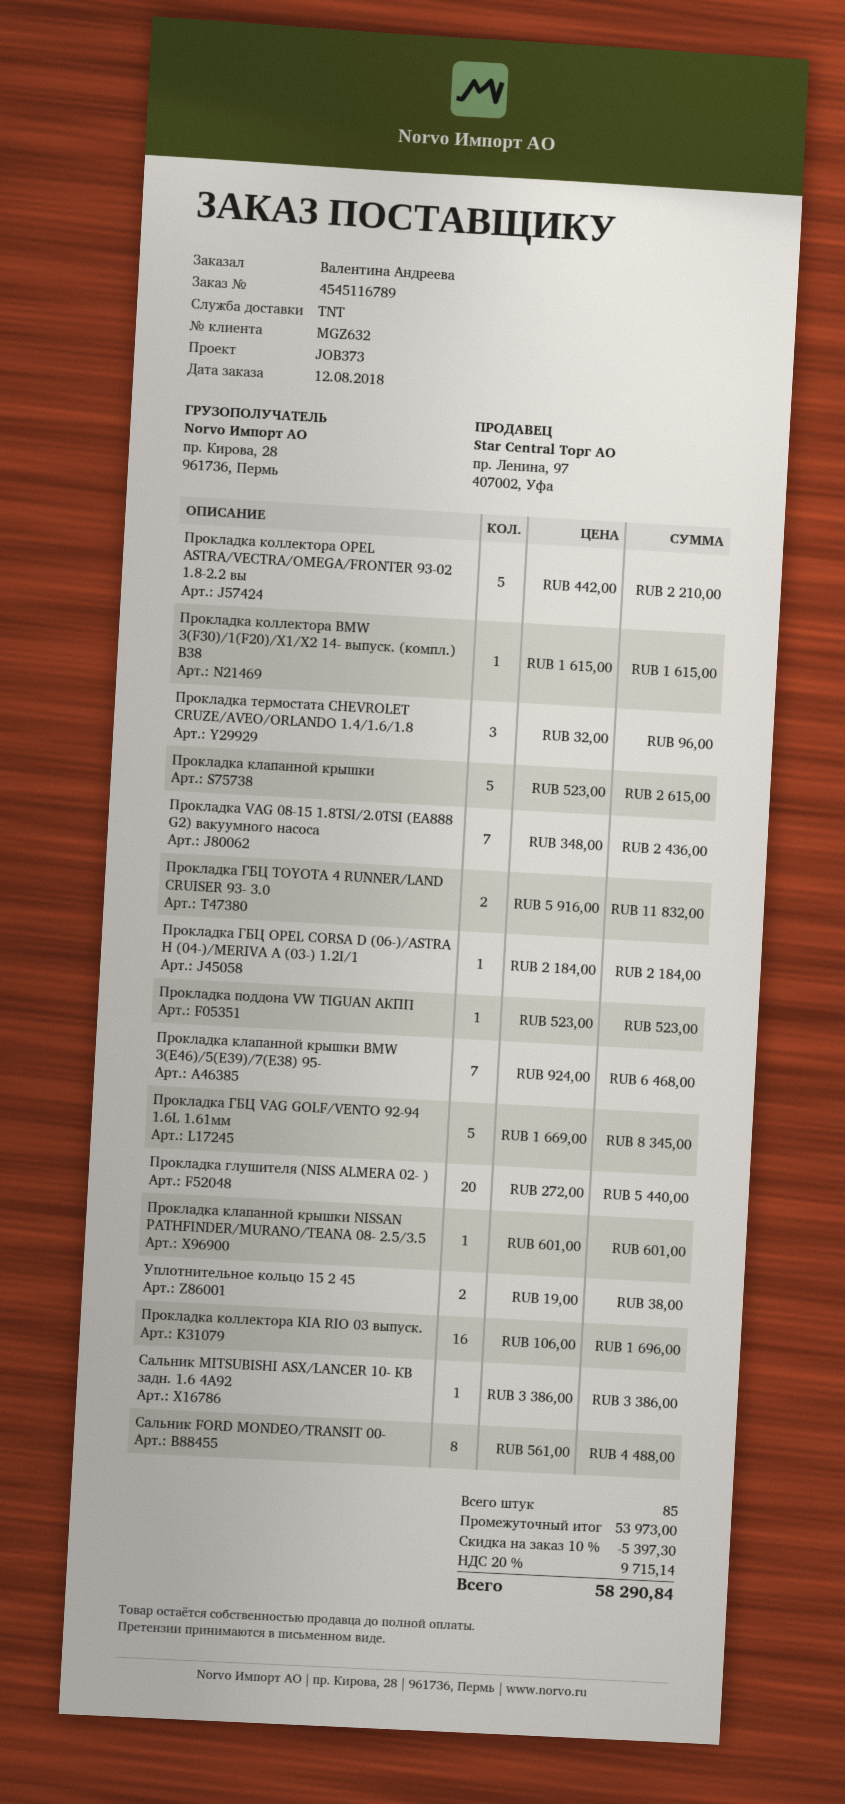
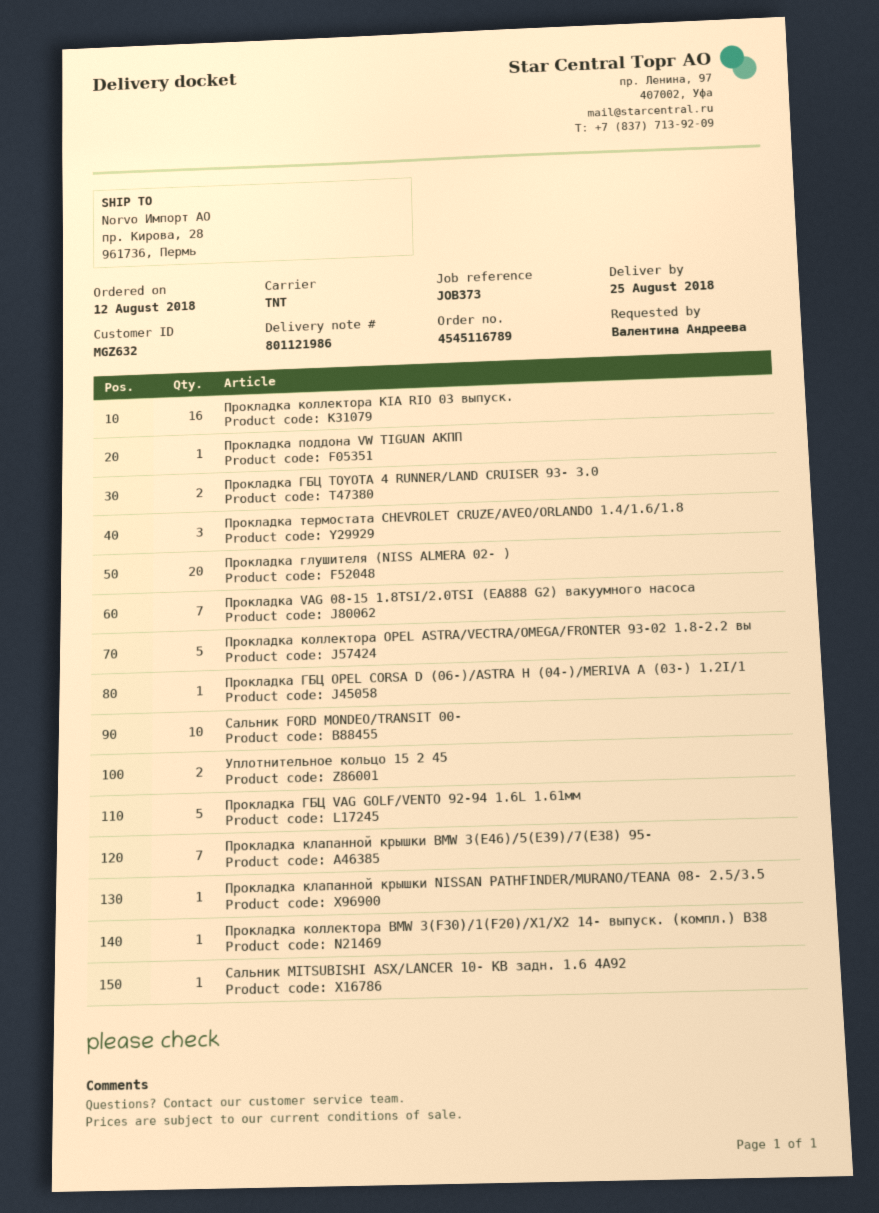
Прокладка клапанной крышки: 5 -> none
Сальник FORD MONDEO/TRANSIT 00-: 8 -> 10

